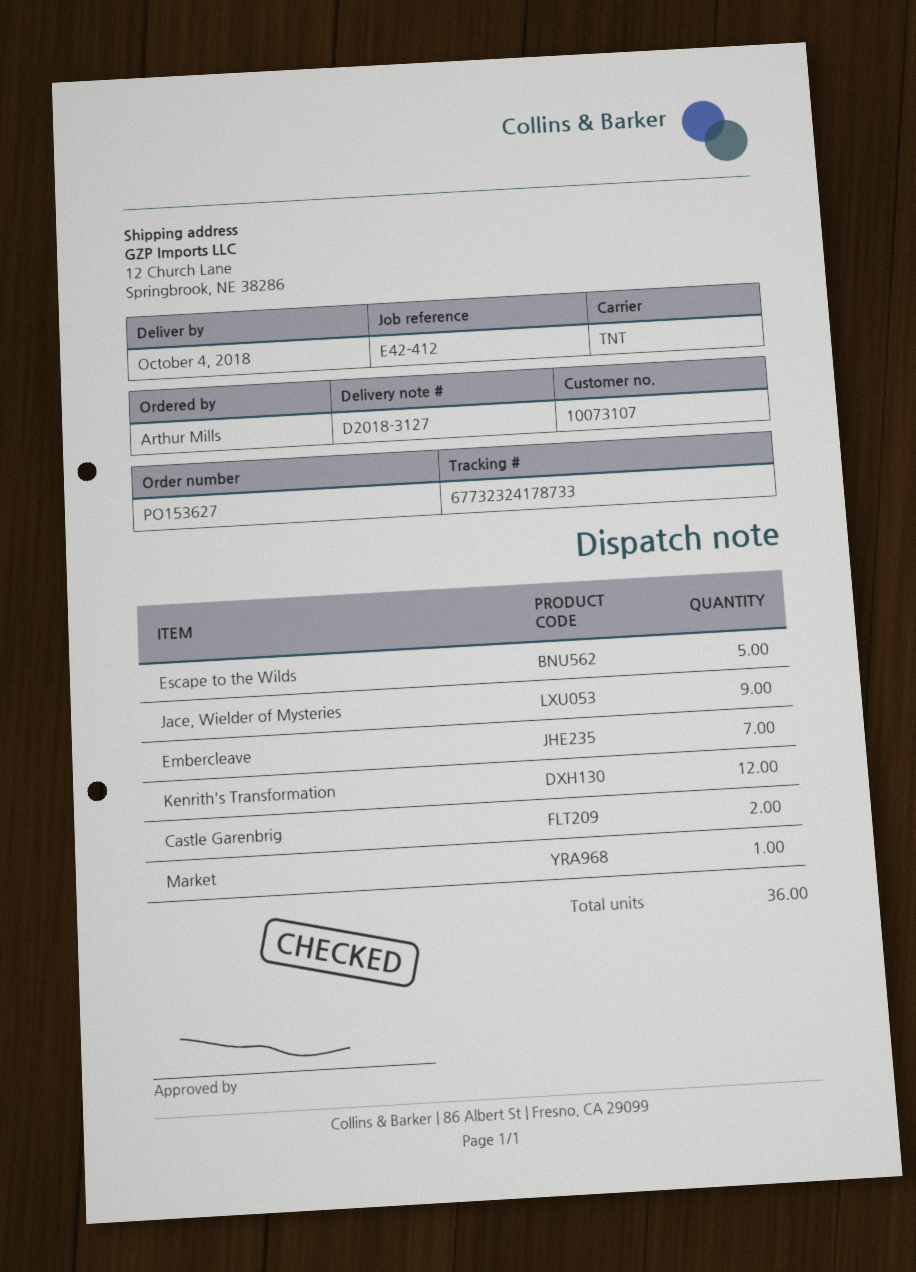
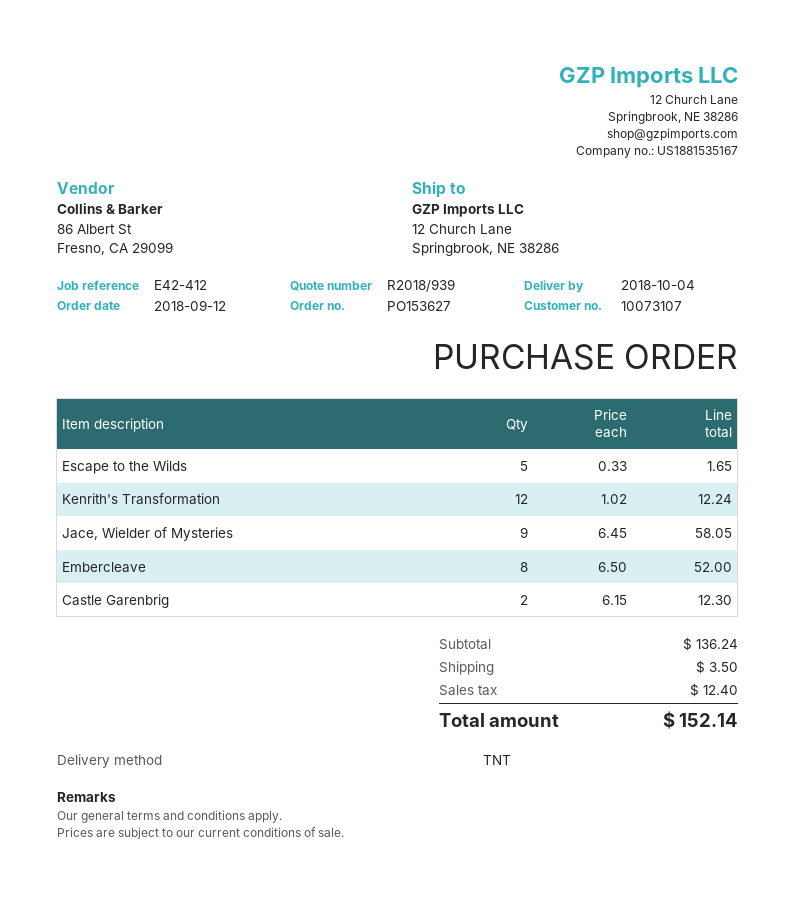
Embercleave: 7 -> 8
Market: 1 -> none

